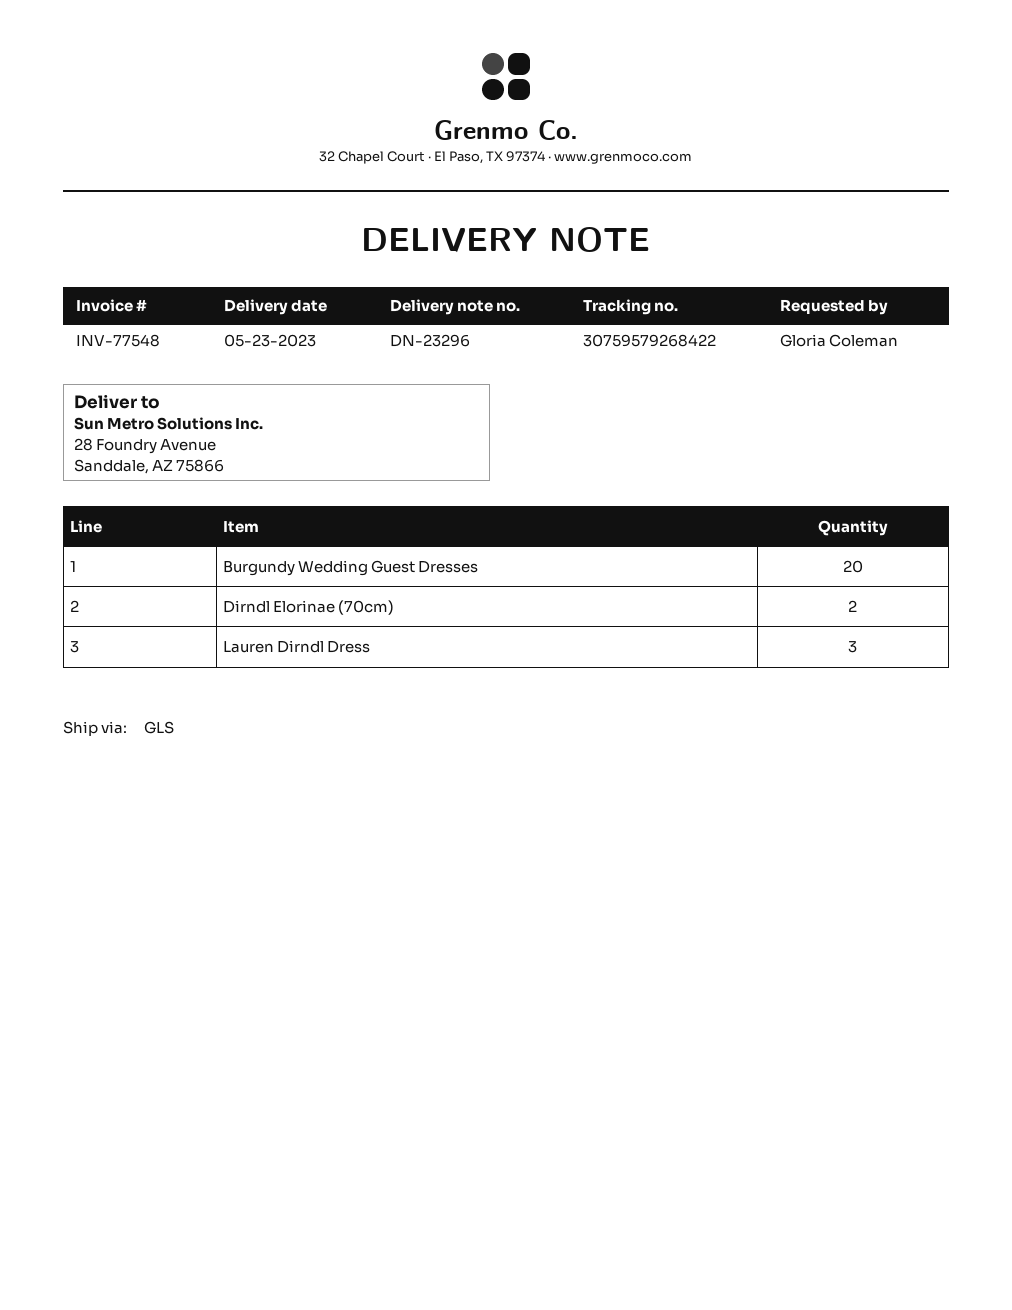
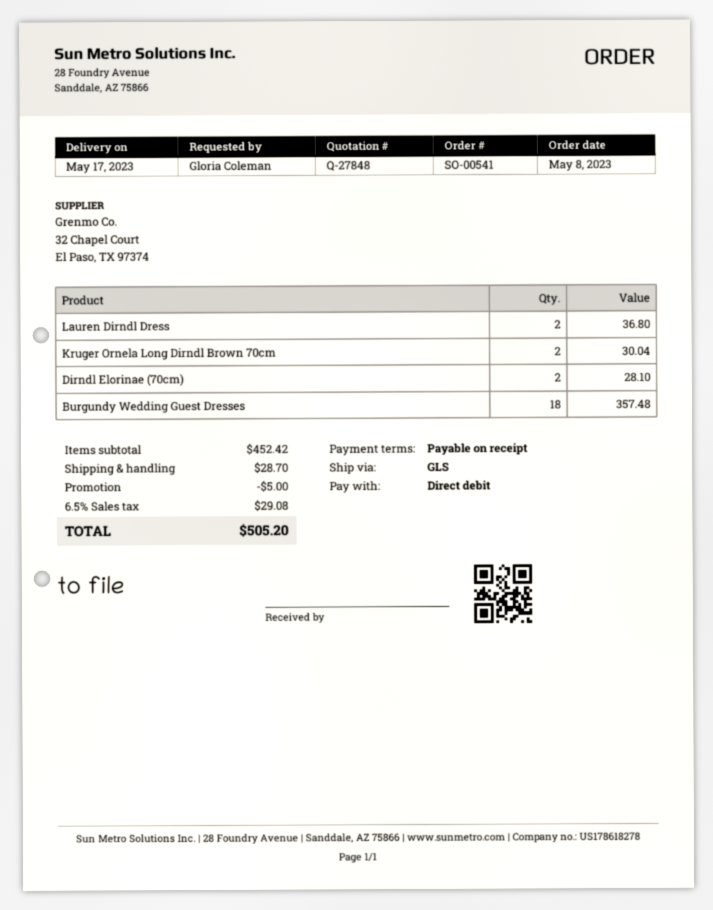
delivery date: 2023-05-23 -> 2023-05-17
Burgundy Wedding Guest Dresses: 20 -> 18
Lauren Dirndl Dress: 3 -> 2
Kruger Ornela Long Dirndl Brown 70cm: none -> 2

